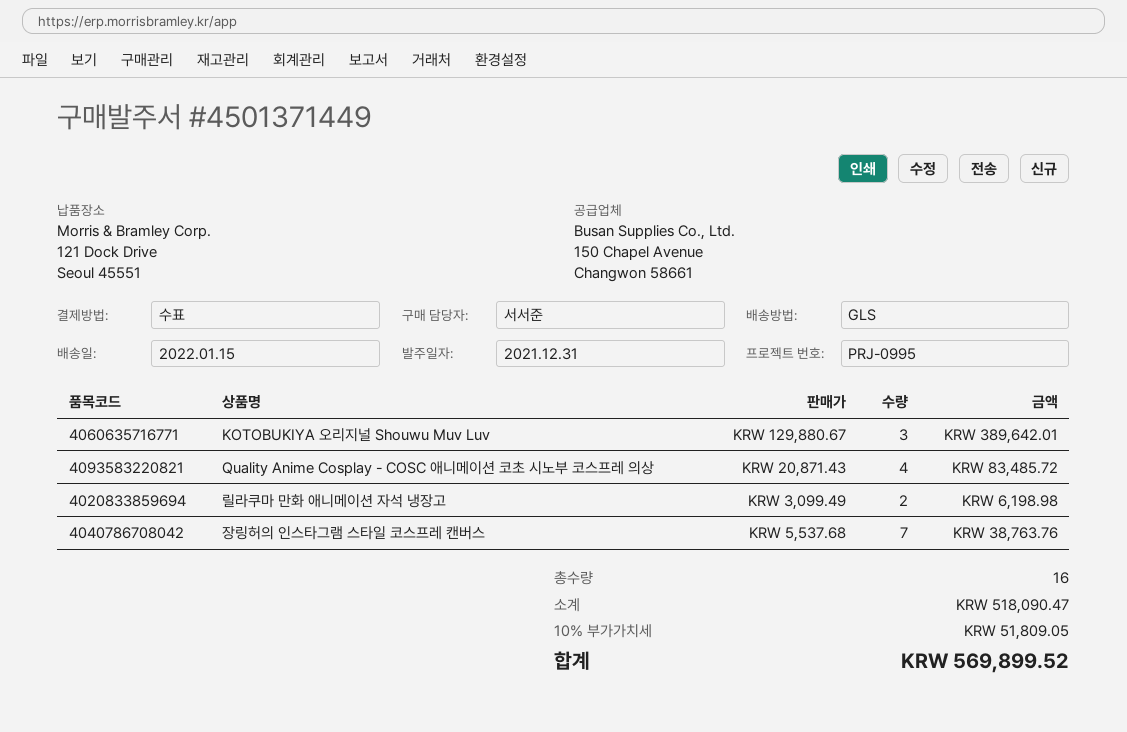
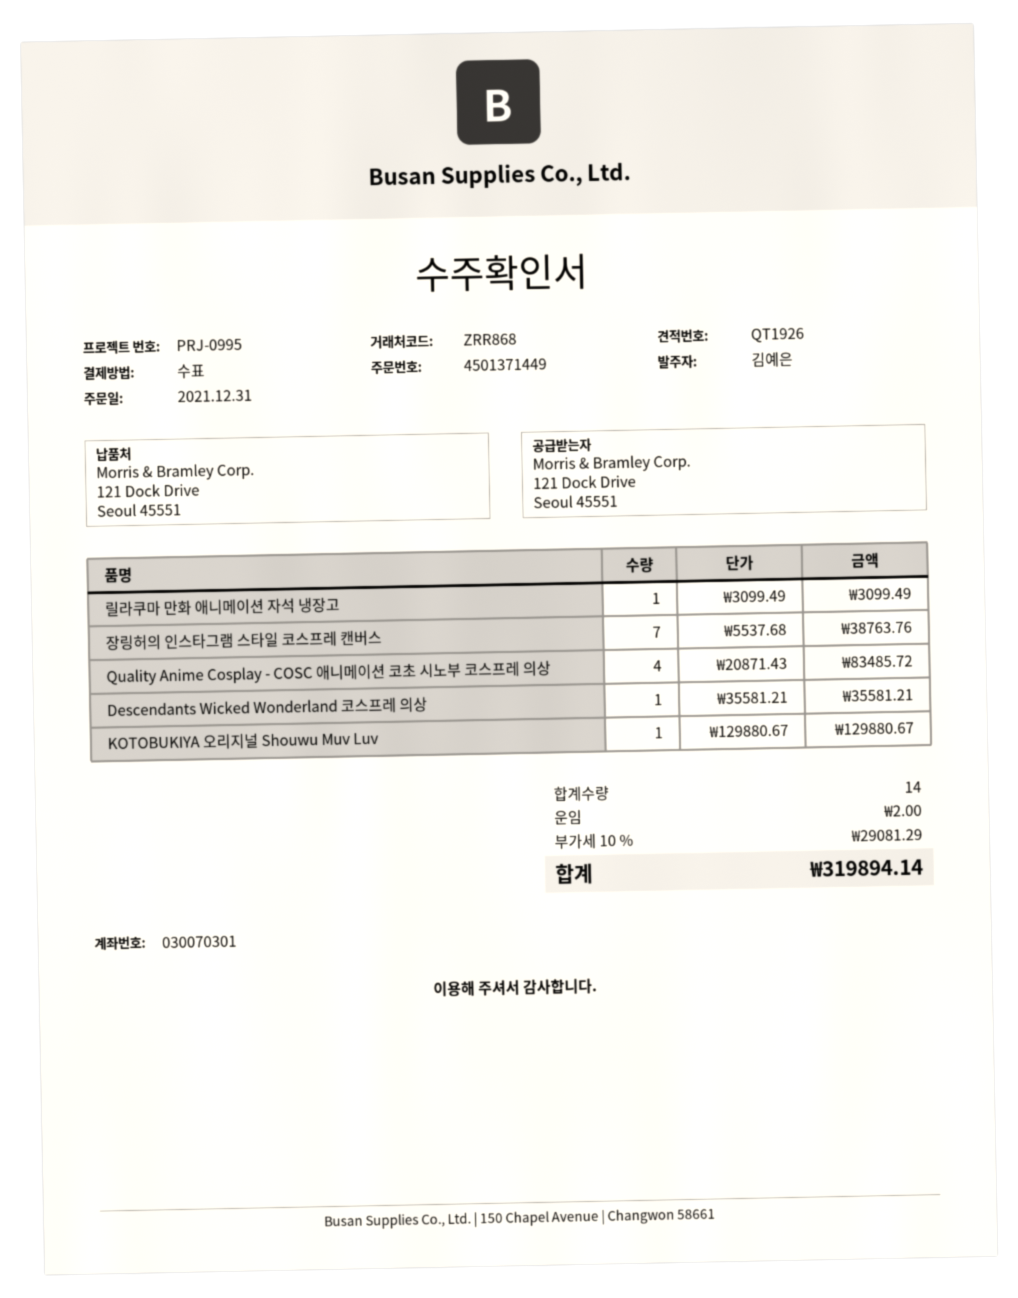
ordered by: 서서준 -> 김예은
KOTOBUKIYA 오리지널 Shouwu Muv Luv: 3 x 129880.67 = 389642.01 -> 1 x 129880.67 = 129880.67
릴라쿠마 만화 애니메이션 자석 냉장고: 2 x 3099.49 = 6198.98 -> 1 x 3099.49 = 3099.49
Descendants Wicked Wonderland 코스프레 의상: none -> 1 x 35581.21 = 35581.21
total quantity: 16 -> 14
shipping: none -> 2.00
tax: 10% = 51809.05 -> 10% = 29081.29
total: 569899.52 -> 319894.14

